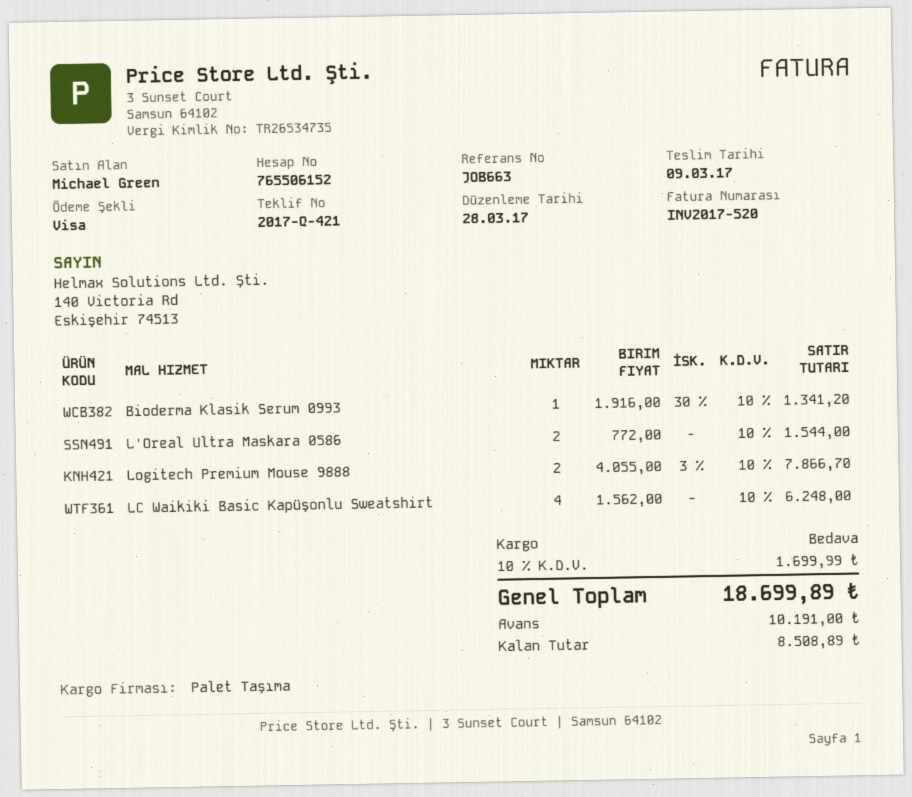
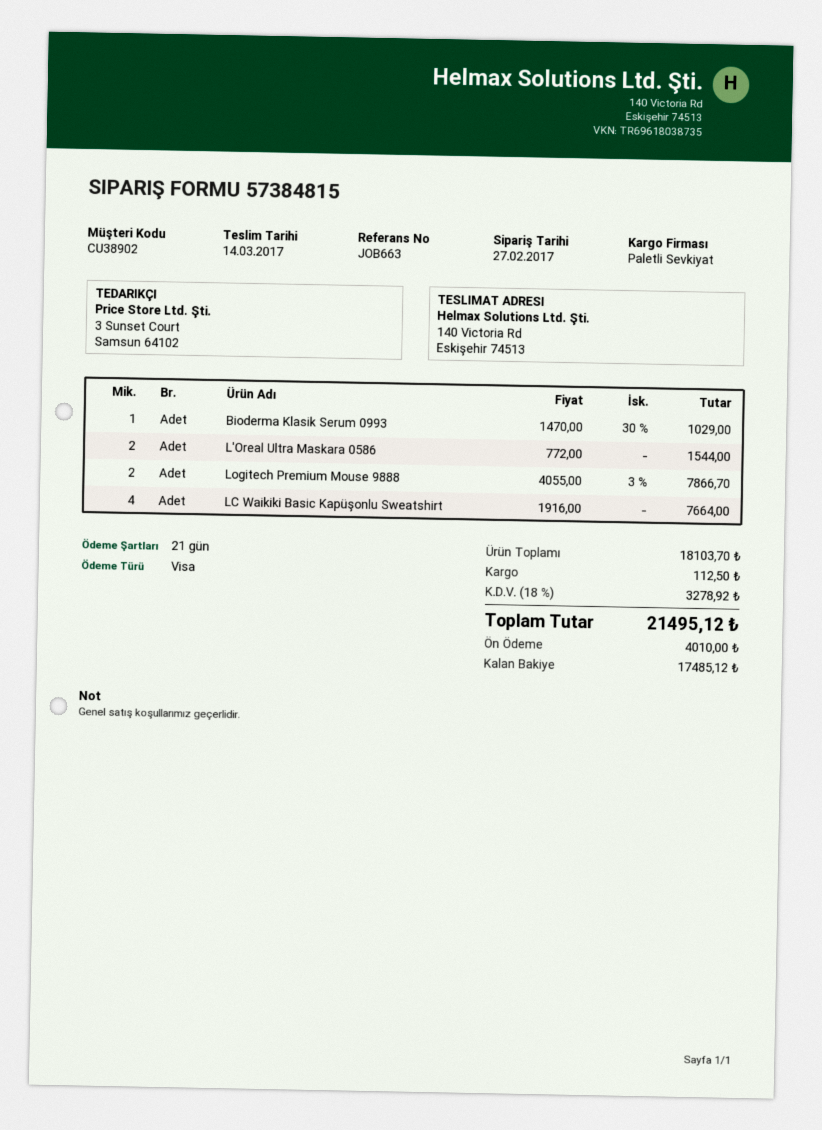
delivery date: 2017-03-09 -> 2017-03-14
Bioderma Klasik Serum 0993: 1 x 1916.00 - 30% = 1341.20 -> 1 x 1470.00 - 30% = 1029.00
LC Waikiki Basic Kapüşonlu Sweatshirt: 4 x 1562.00 = 6248.00 -> 4 x 1916.00 = 7664.00
shipping: 0.00 -> 112.50
tax: 10% = 1699.99 -> 18% = 3278.92
total: 18699.89 -> 21495.12
deposit: 10191.00 -> 4010.00
balance: 8508.89 -> 17485.12

